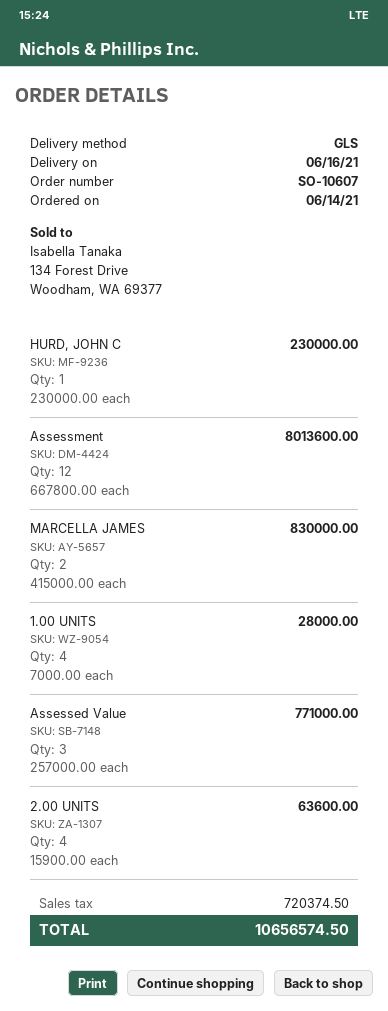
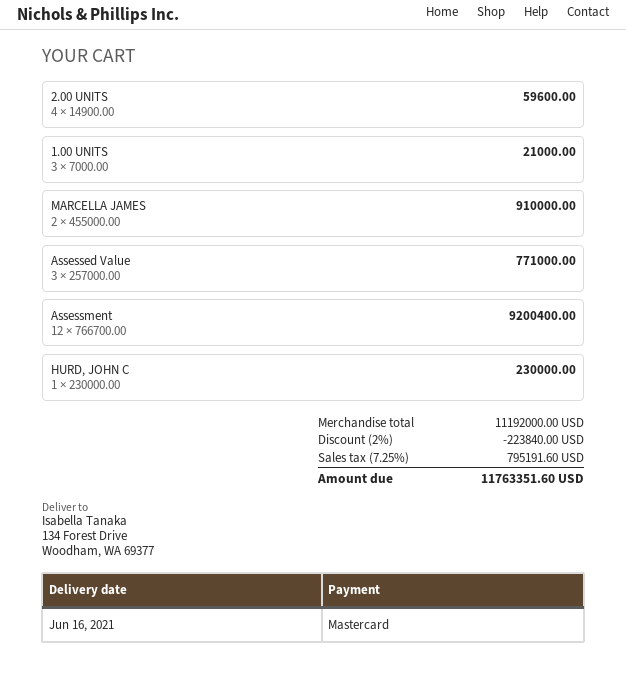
Assessment: 12 x 667800.00 = 8013600.00 -> 12 x 766700.00 = 9200400.00
MARCELLA JAMES: 2 x 415000.00 = 830000.00 -> 2 x 455000.00 = 910000.00
1.00 UNITS: 4 x 7000.00 = 28000.00 -> 3 x 7000.00 = 21000.00
2.00 UNITS: 4 x 15900.00 = 63600.00 -> 4 x 14900.00 = 59600.00
discount: none -> 2% = 223840.00
tax: 720374.50 -> 795191.60
total: 10656574.50 -> 11763351.60

